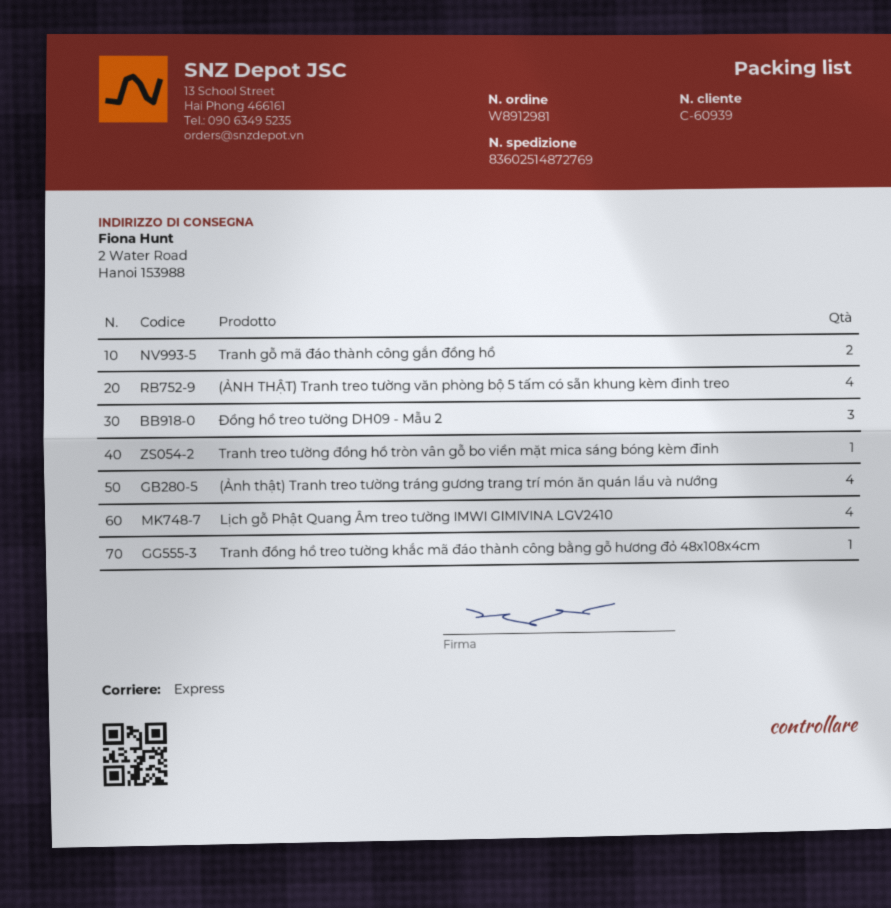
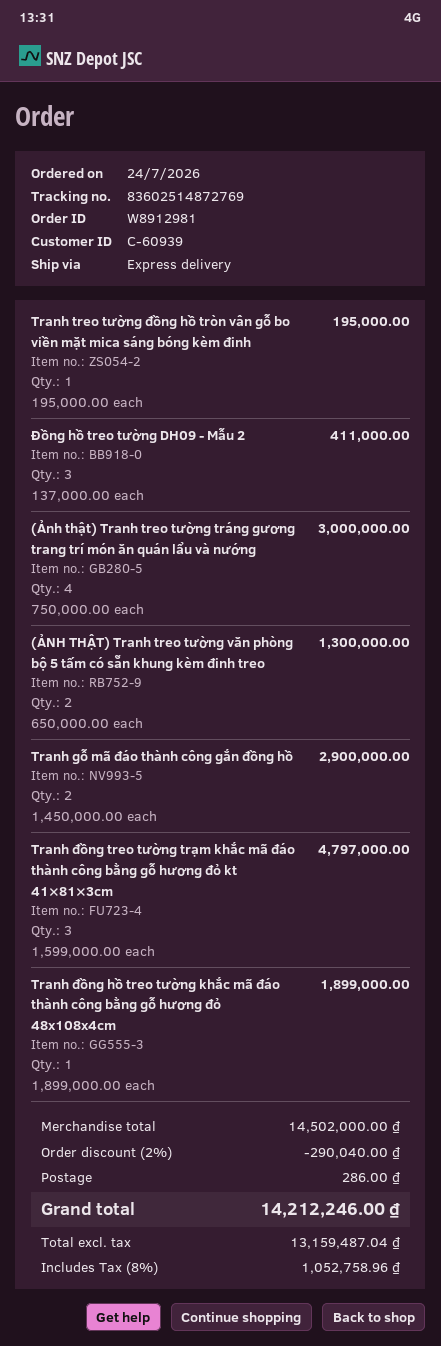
(ẢNH THẬT) Tranh treo tường văn phòng bộ 5 tấm có sẵn khung kèm đinh treo: 4 -> 2
Lịch gỗ Phật Quang Âm treo tường IMWI GIMIVINA LGV2410: 4 -> none
Tranh đồng treo tường trạm khắc mã đáo thành công bằng gỗ hương đỏ kt 41×81×3cm: none -> 3

